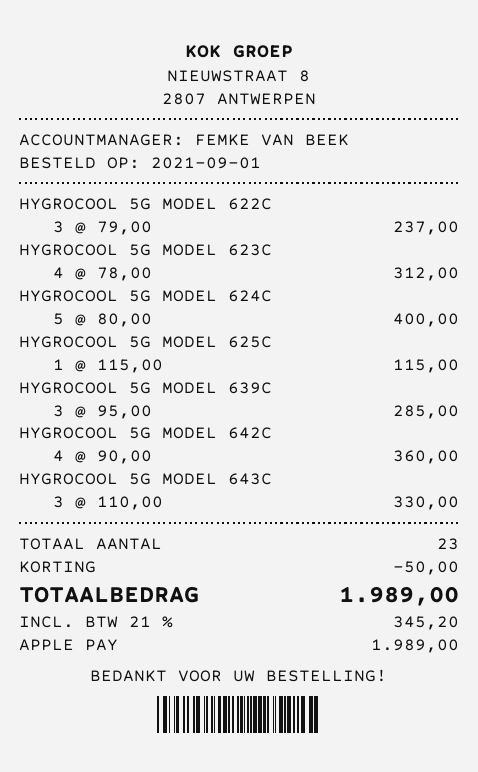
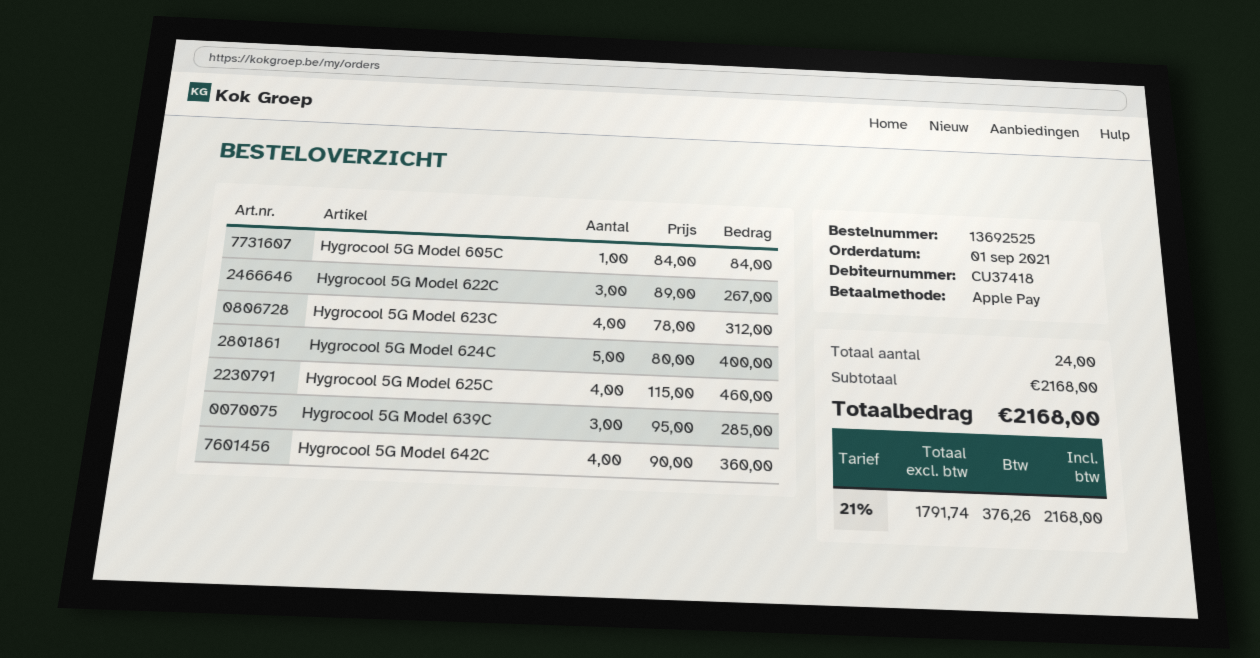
HYGROCOOL 5G MODEL 622C: 3 x 79.00 = 237.00 -> 3 x 89.00 = 267.00
HYGROCOOL 5G MODEL 625C: 1 x 115.00 = 115.00 -> 4 x 115.00 = 460.00
HYGROCOOL 5G MODEL 643C: 3 x 110.00 = 330.00 -> none
Hygrocool 5G Model 605C: none -> 1 x 84.00 = 84.00
total quantity: 23 -> 24
discount: 50.00 -> none
tax: 21% = 345.20 -> 21% = 376.26
total: 1989.00 -> 2168.00

